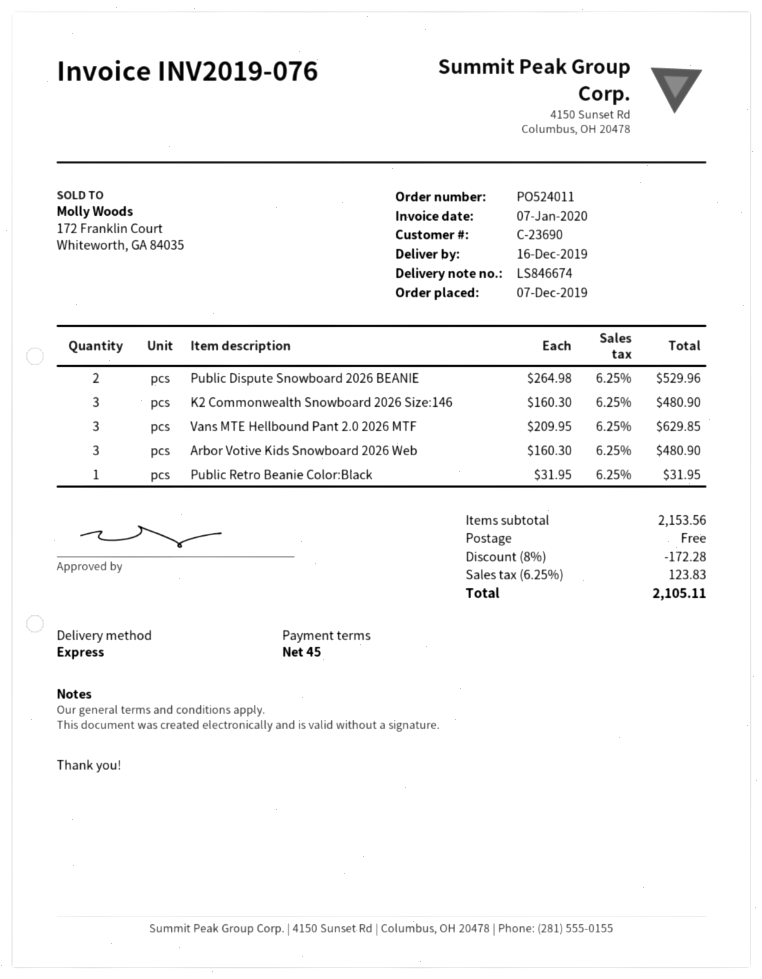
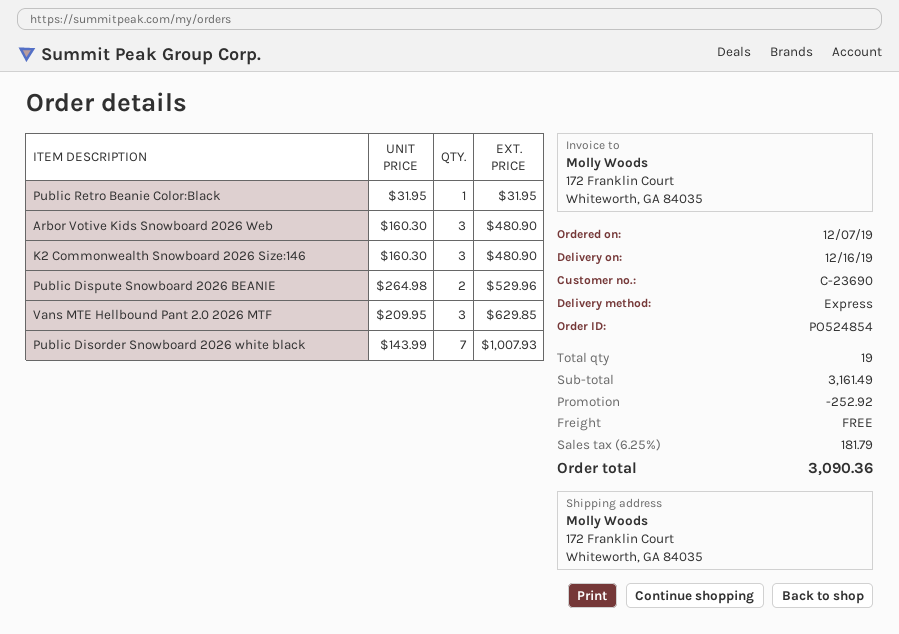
order number: PO524011 -> PO524854
Public Disorder Snowboard 2026 white black: none -> 7 x 143.99 = 1007.93
subtotal: 2153.56 -> 3161.49
discount: 172.28 -> 252.92
tax: 6.25% = 123.83 -> 6.25% = 181.79
total: 2105.11 -> 3090.36

